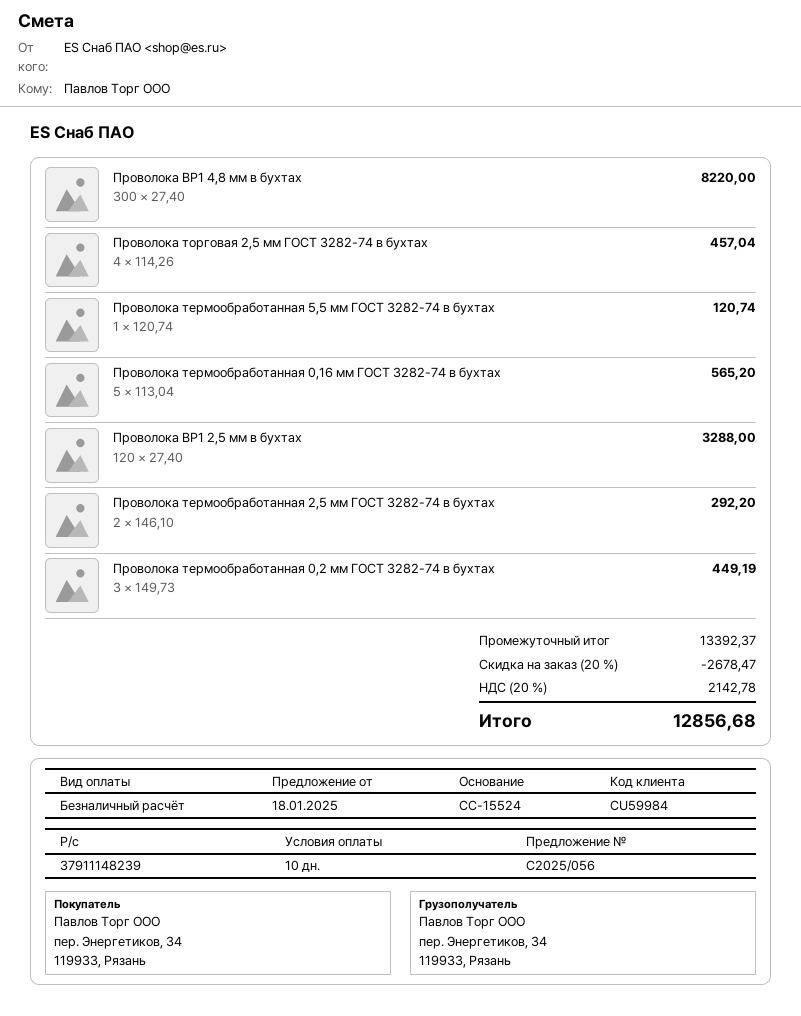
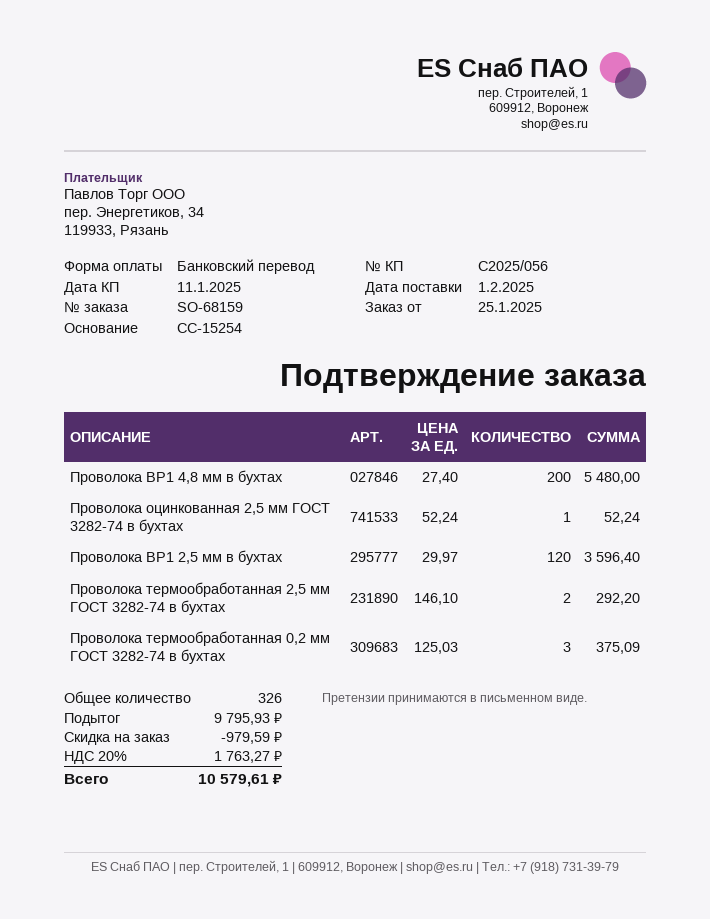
quote date: 2025-01-18 -> 2025-01-11
reference: CC-15524 -> CC-15254
Проволока ВР1 4,8 мм в бухтах: 300 x 27.40 = 8220.00 -> 200 x 27.40 = 5480.00
Проволока торговая 2,5 мм ГОСТ 3282-74 в бухтах: 4 x 114.26 = 457.04 -> none
Проволока термообработанная 5,5 мм ГОСТ 3282-74 в бухтах: 1 x 120.74 = 120.74 -> none
Проволока термообработанная 0,16 мм ГОСТ 3282-74 в бухтах: 5 x 113.04 = 565.20 -> none
Проволока ВР1 2,5 мм в бухтах: 120 x 27.40 = 3288.00 -> 120 x 29.97 = 3596.40
Проволока термообработанная 0,2 мм ГОСТ 3282-74 в бухтах: 3 x 149.73 = 449.19 -> 3 x 125.03 = 375.09
Проволока оцинкованная 2,5 мм ГОСТ 3282-74 в бухтах: none -> 1 x 52.24 = 52.24
subtotal: 13392.37 -> 9795.93
discount: 2678.47 -> 979.59
tax: 20% = 2142.78 -> 20% = 1763.27
total: 12856.68 -> 10579.61

